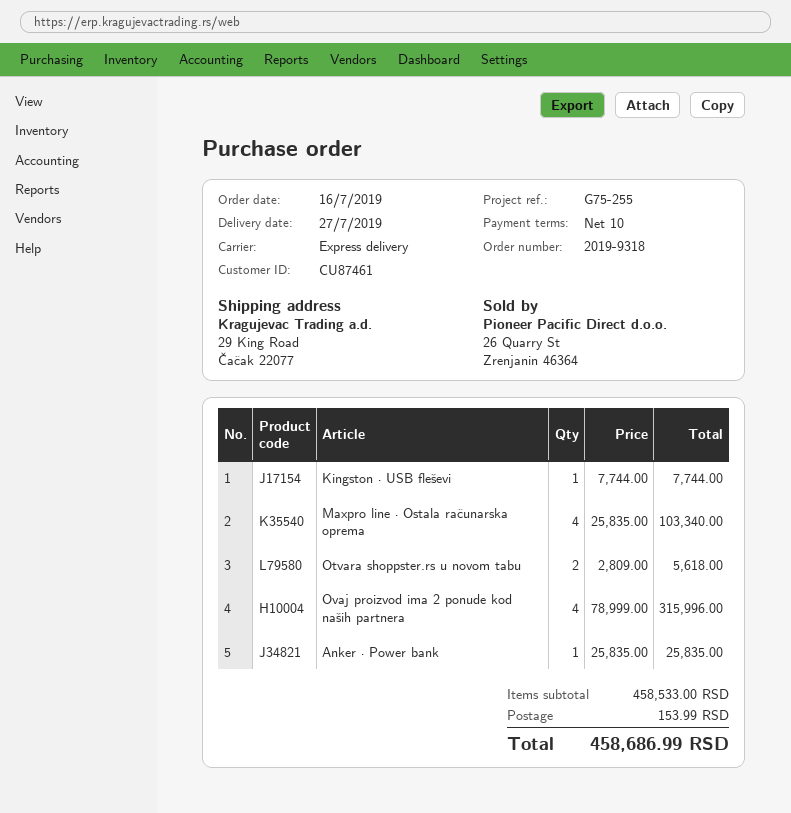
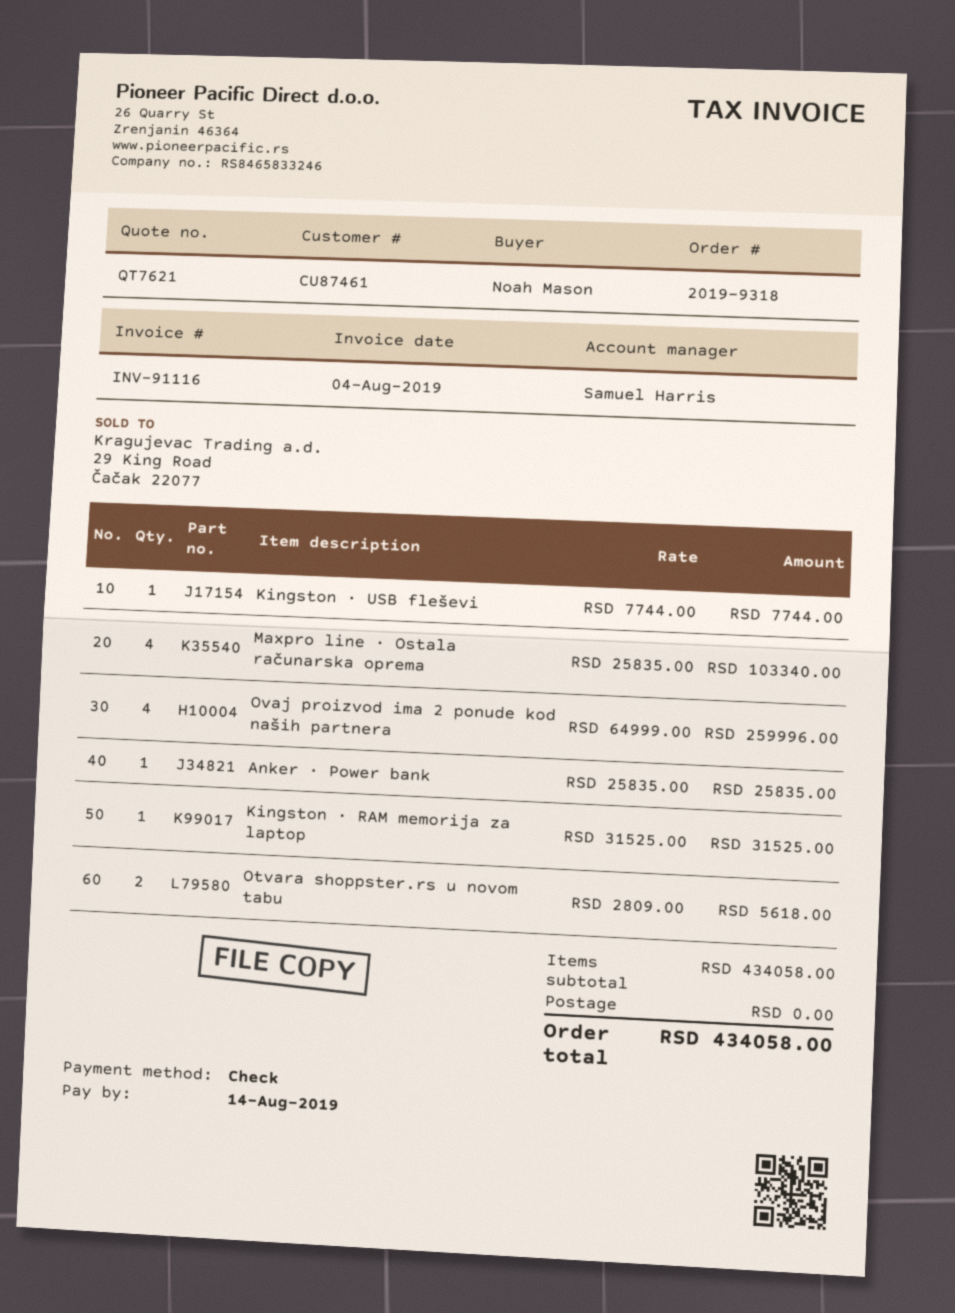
Ovaj proizvod ima 2 ponude kod naših partnera: 4 x 78999.00 = 315996.00 -> 4 x 64999.00 = 259996.00
Kingston · RAM memorija za laptop: none -> 1 x 31525.00 = 31525.00
subtotal: 458533.00 -> 434058.00
shipping: 153.99 -> 0.00
total: 458686.99 -> 434058.00

